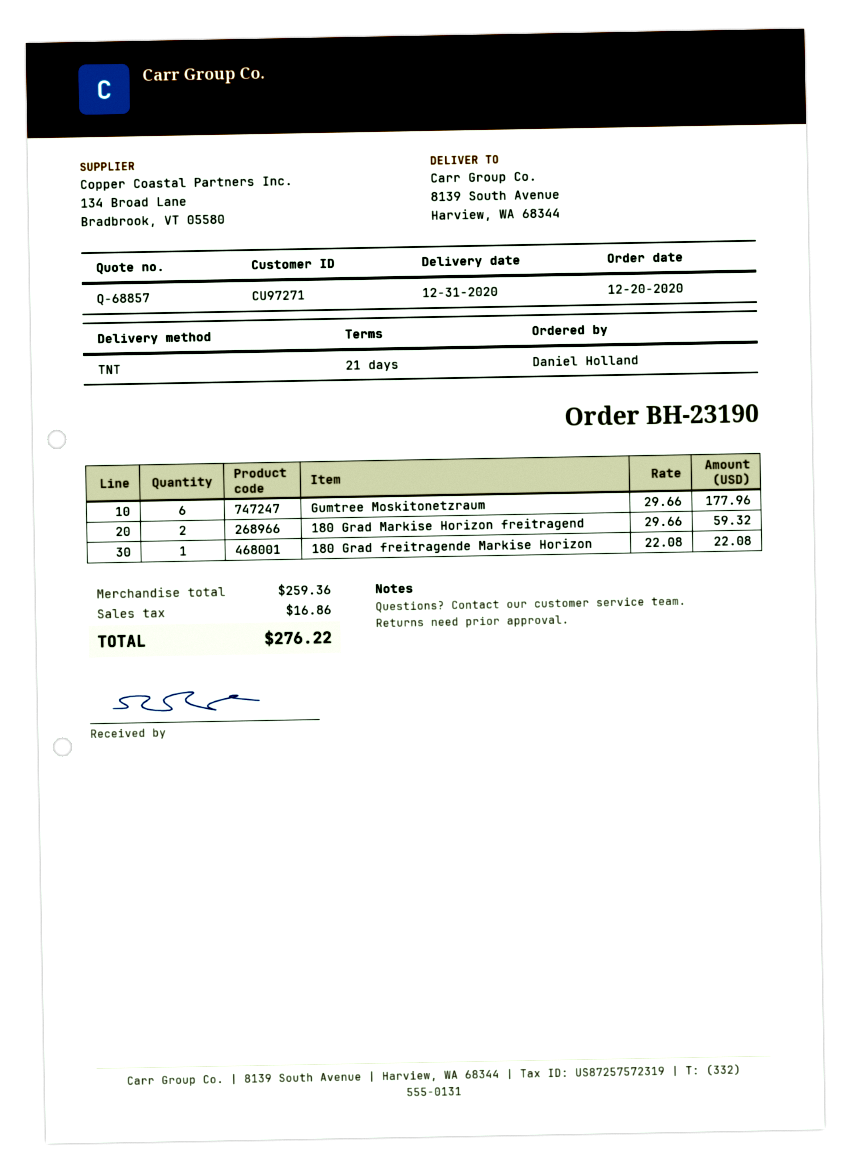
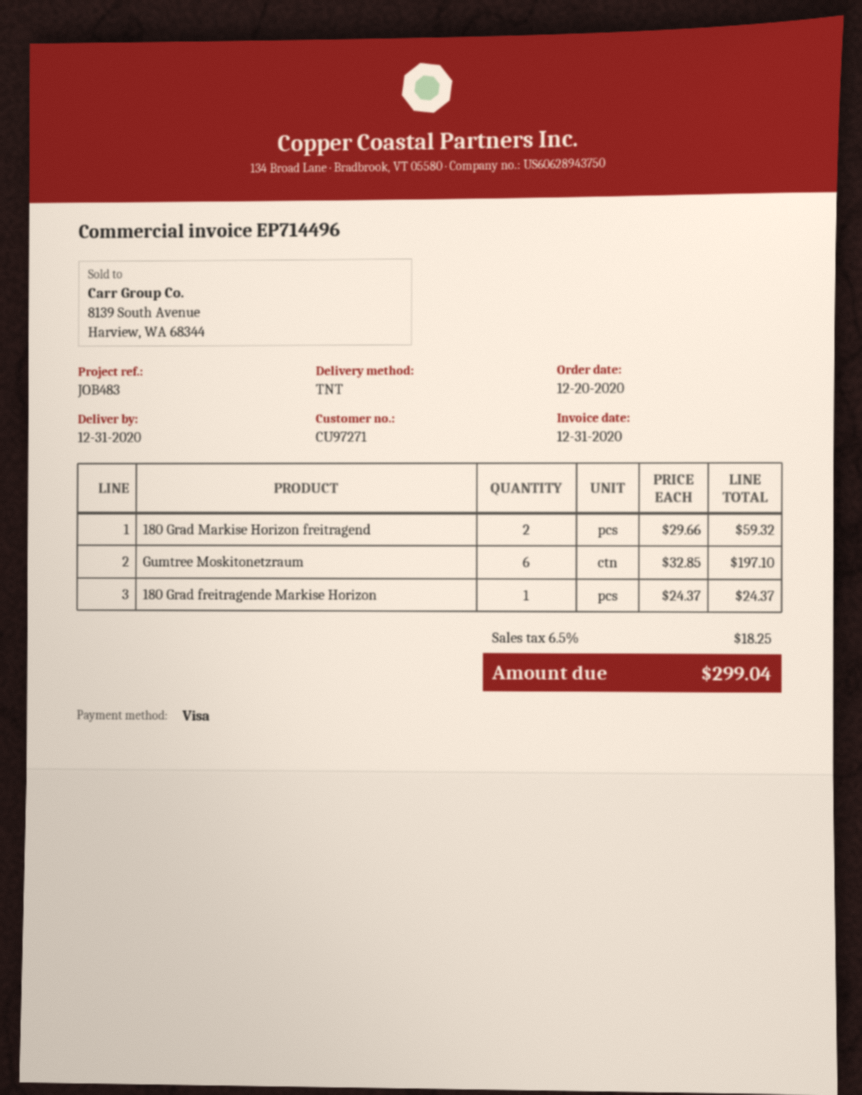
Gumtree Moskitonetzraum: 6 x 29.66 = 177.96 -> 6 x 32.85 = 197.10
180 Grad freitragende Markise Horizon: 1 x 22.08 = 22.08 -> 1 x 24.37 = 24.37
tax: 16.86 -> 18.25
total: 276.22 -> 299.04

